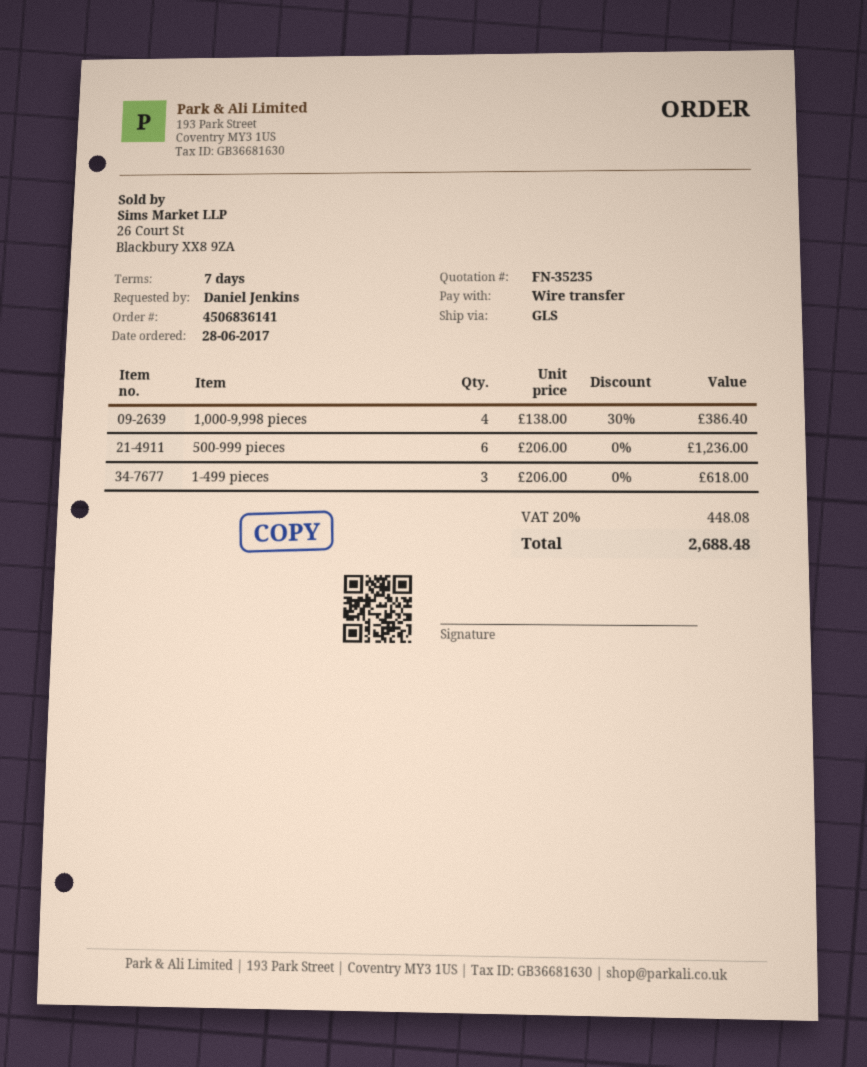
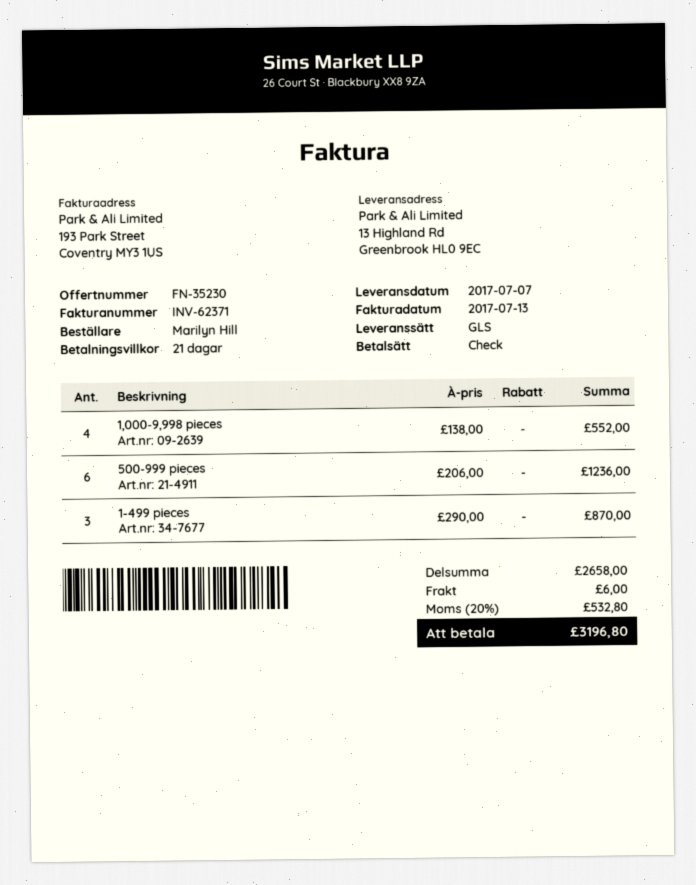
quote number: FN-35235 -> FN-35230
payment terms: 7 days -> 21 days
ordered by: Daniel Jenkins -> Marilyn Hill
payment method: bank transfer -> cheque
1,000-9,998 pieces: 4 x 138.00 - 30% = 386.40 -> 4 x 138.00 = 552.00
1-499 pieces: 3 x 206.00 = 618.00 -> 3 x 290.00 = 870.00
shipping: none -> 6.00
tax: 20% = 448.08 -> 20% = 532.80
total: 2688.48 -> 3196.80

